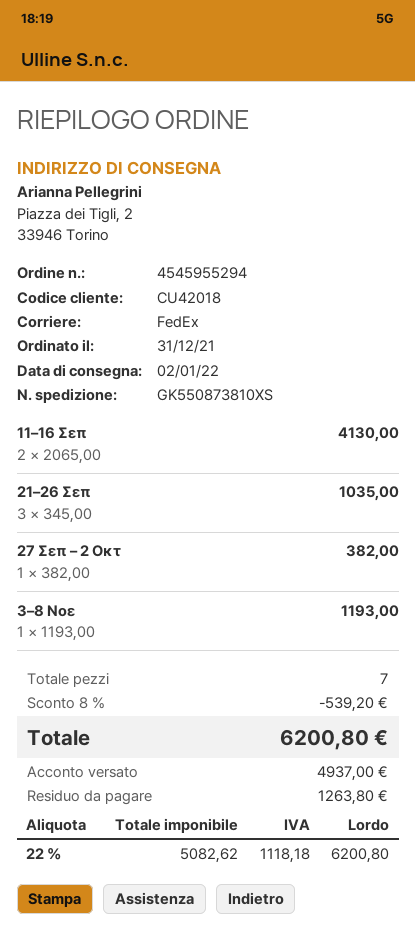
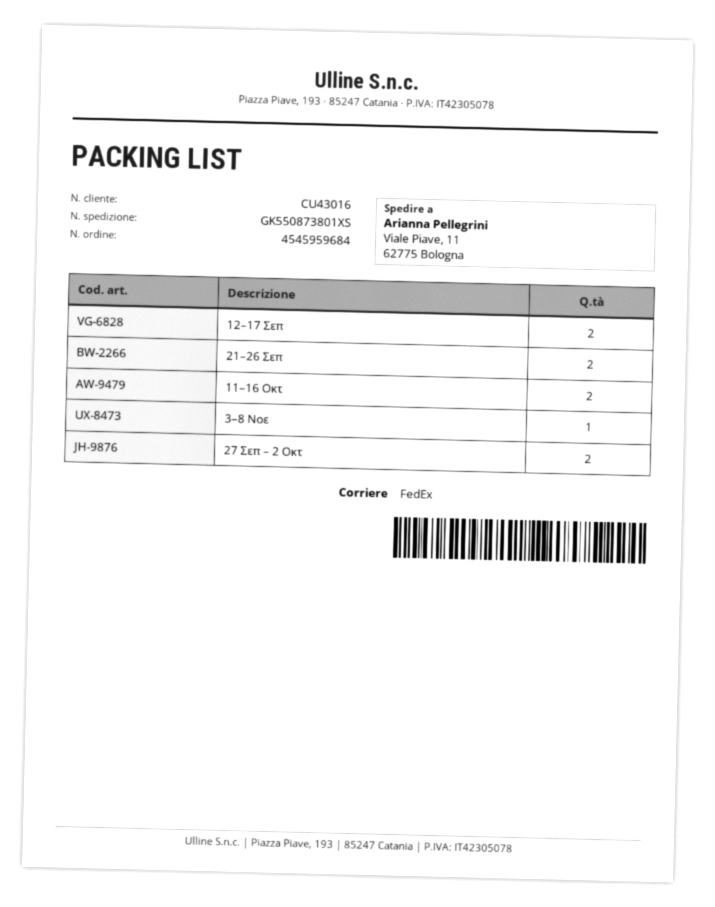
order number: 4545955294 -> 4545959684
customer number: CU42018 -> CU43016
tracking number: GK550873810XS -> GK550873801XS
ship to: Piazza dei Tigli, 2, 33946 Torino -> Viale Piave, 11, 62775 Bologna
11–16 Σεπ: 2 -> none
21–26 Σεπ: 3 -> 2
27 Σεπ – 2 Οκτ: 1 -> 2
12–17 Σεπ: none -> 2
11–16 Οκτ: none -> 2

